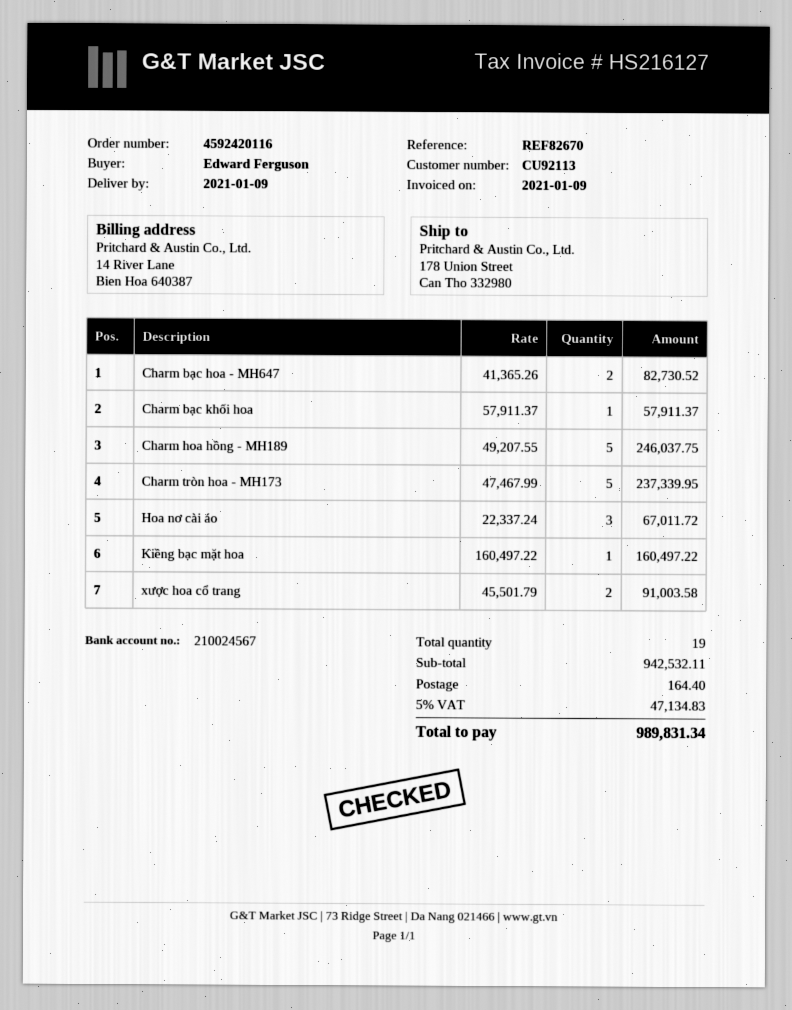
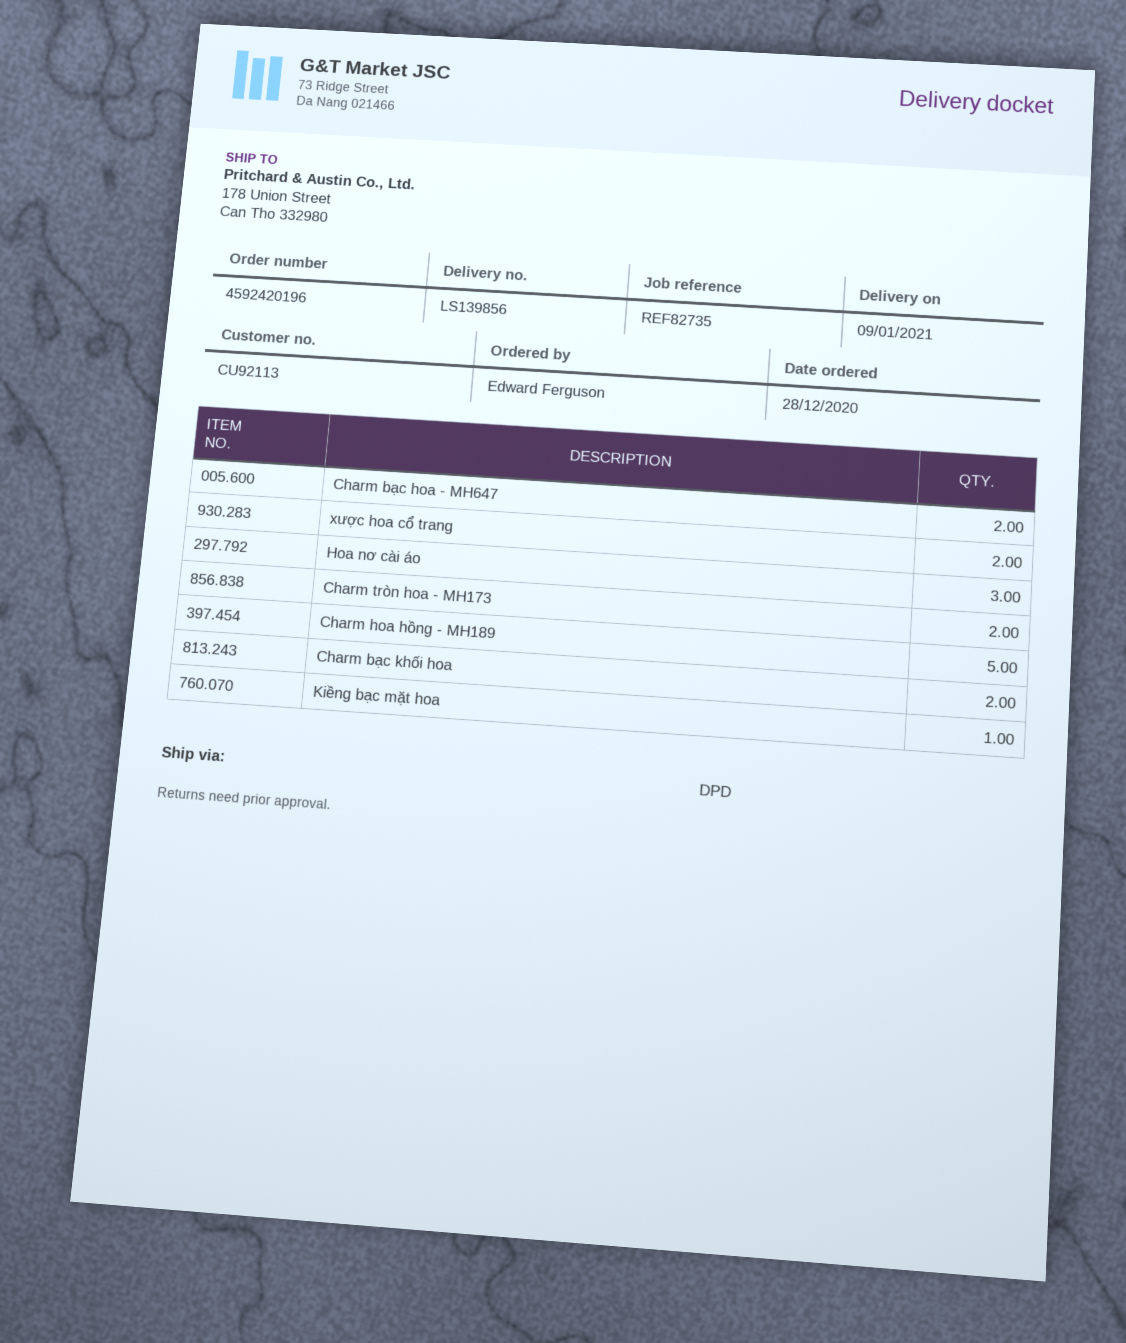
order number: 4592420116 -> 4592420196
reference: REF82670 -> REF82735
Charm bạc khối hoa: 1 -> 2
Charm tròn hoa - MH173: 5 -> 2

